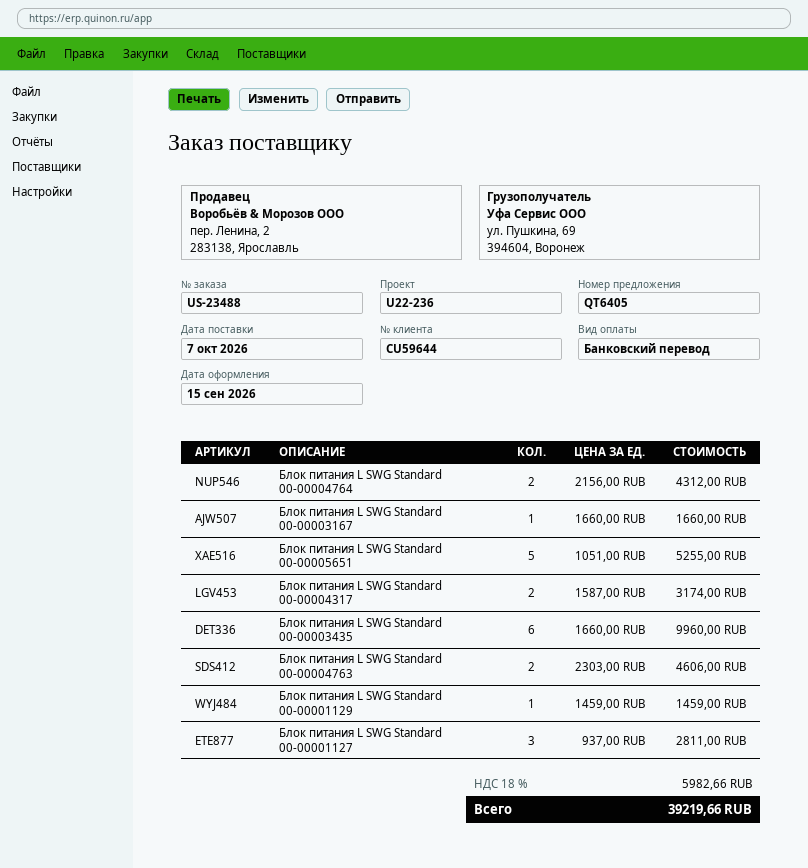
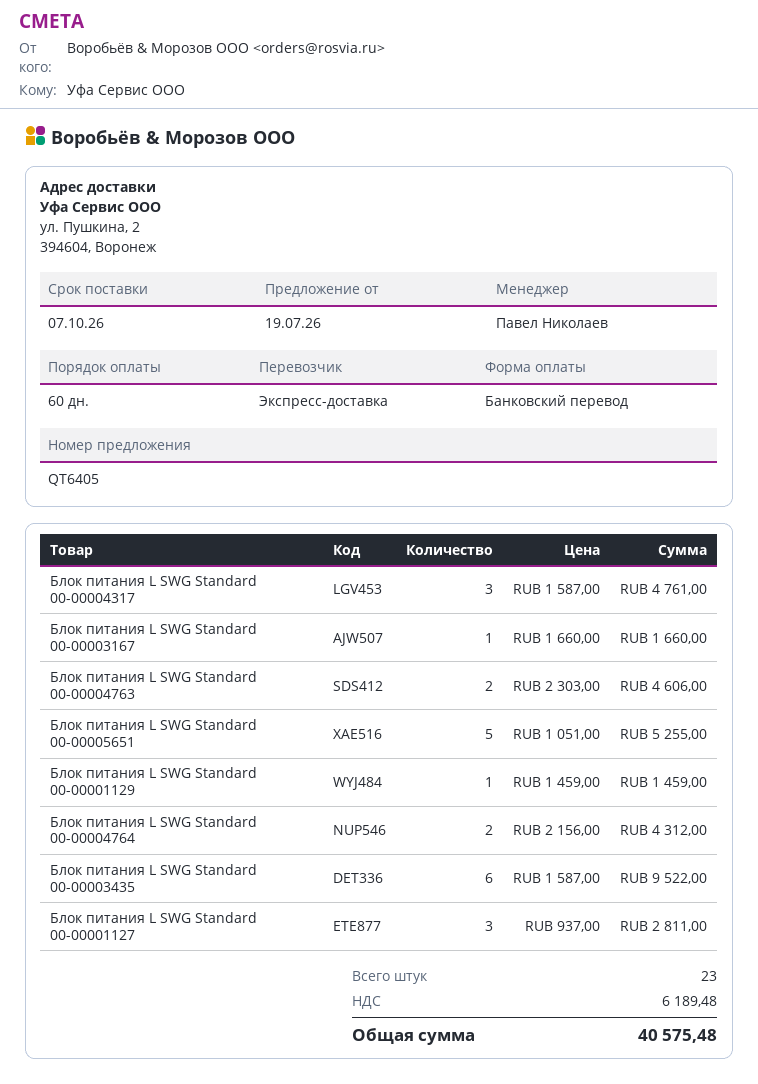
ship to: ул. Пушкина, 69, 394604, Воронеж -> ул. Пушкина, 2, 394604, Воронеж
Блок питания L SWG Standard 00-00004317: 2 x 1587.00 = 3174.00 -> 3 x 1587.00 = 4761.00
Блок питания L SWG Standard 00-00003435: 6 x 1660.00 = 9960.00 -> 6 x 1587.00 = 9522.00
tax: 5982.66 -> 6189.48
total: 39219.66 -> 40575.48

